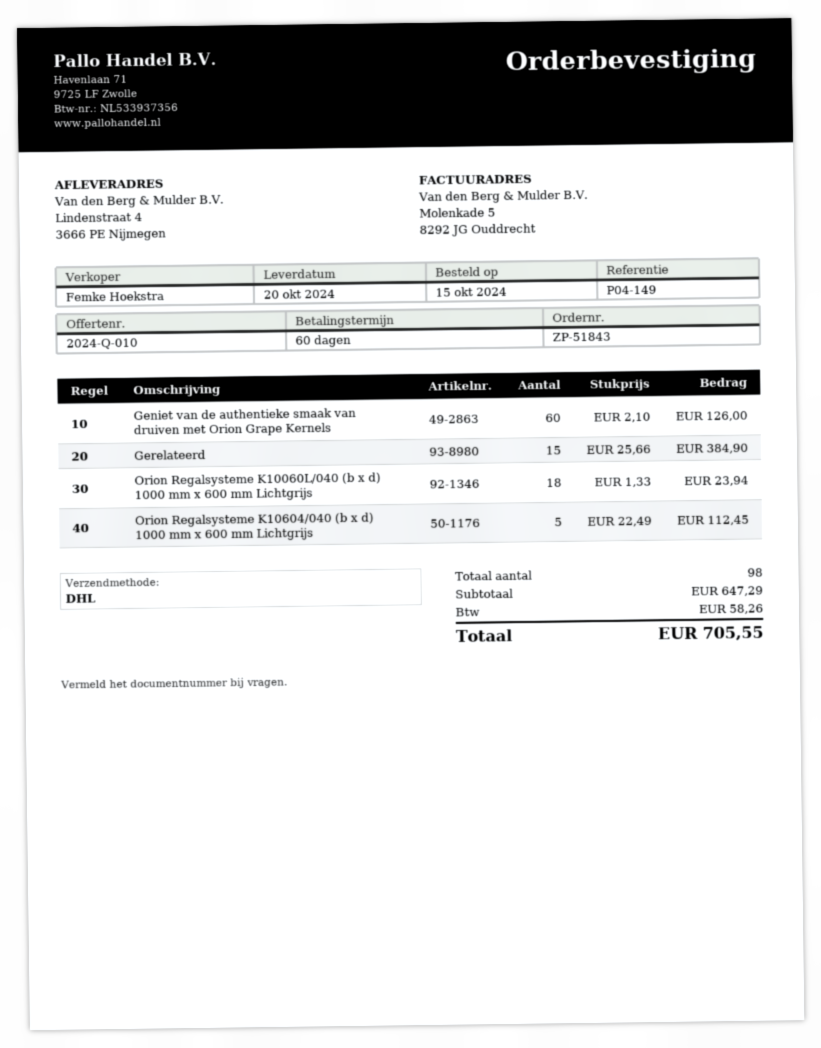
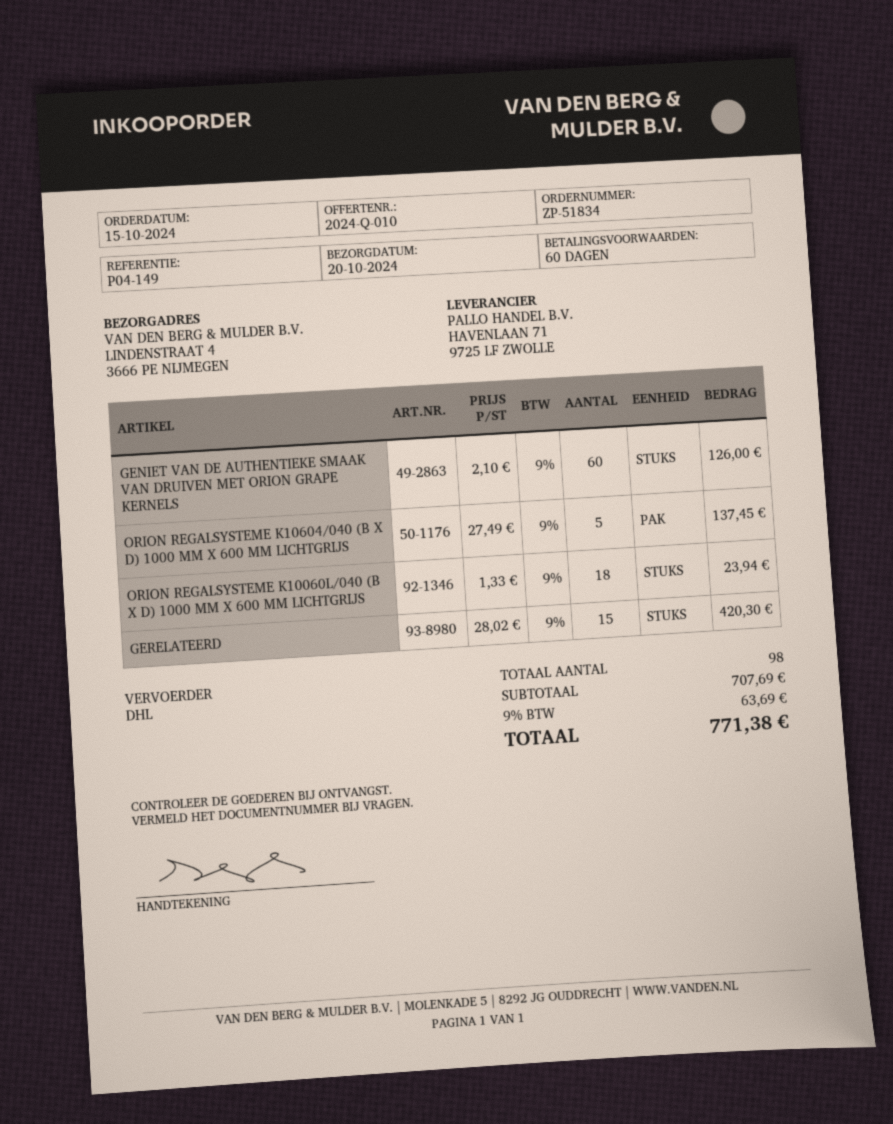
order number: ZP-51843 -> ZP-51834
Gerelateerd: 15 x 25.66 = 384.90 -> 15 x 28.02 = 420.30
Orion Regalsysteme K10604/040 (b x d) 1000 mm x 600 mm Lichtgrijs: 5 x 22.49 = 112.45 -> 5 x 27.49 = 137.45
subtotal: 647.29 -> 707.69
tax: 58.26 -> 63.69
total: 705.55 -> 771.38

